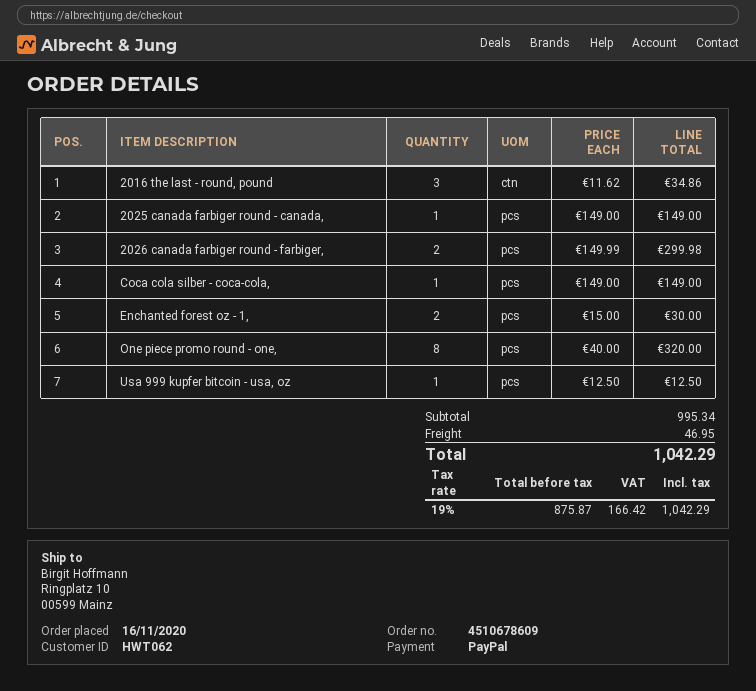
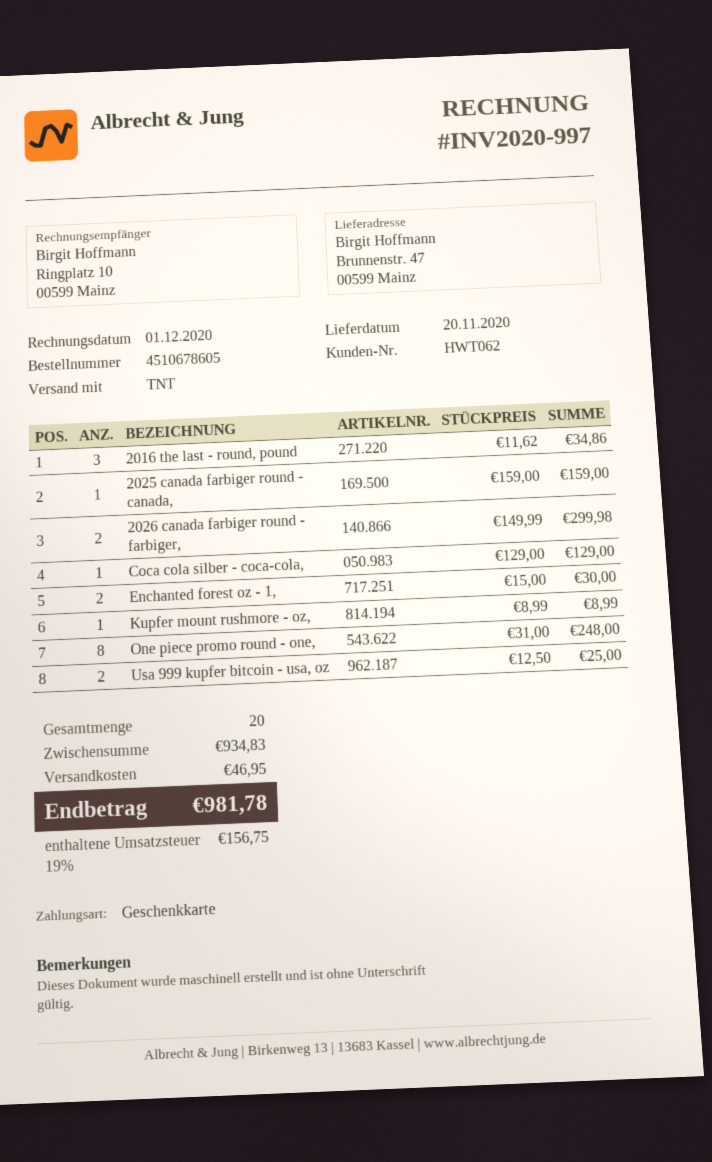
order number: 4510678609 -> 4510678605
payment method: PayPal -> gift card
ship to: Ringplatz 10, 00599 Mainz -> Brunnenstr. 47, 00599 Mainz
2025 canada farbiger round - canada,: 1 x 149.00 = 149.00 -> 1 x 159.00 = 159.00
Coca cola silber - coca-cola,: 1 x 149.00 = 149.00 -> 1 x 129.00 = 129.00
One piece promo round - one,: 8 x 40.00 = 320.00 -> 8 x 31.00 = 248.00
Usa 999 kupfer bitcoin - usa, oz: 1 x 12.50 = 12.50 -> 2 x 12.50 = 25.00
Kupfer mount rushmore - oz,: none -> 1 x 8.99 = 8.99
subtotal: 995.34 -> 934.83
tax: 19% = 166.42 -> 19% = 156.75
total: 1042.29 -> 981.78

